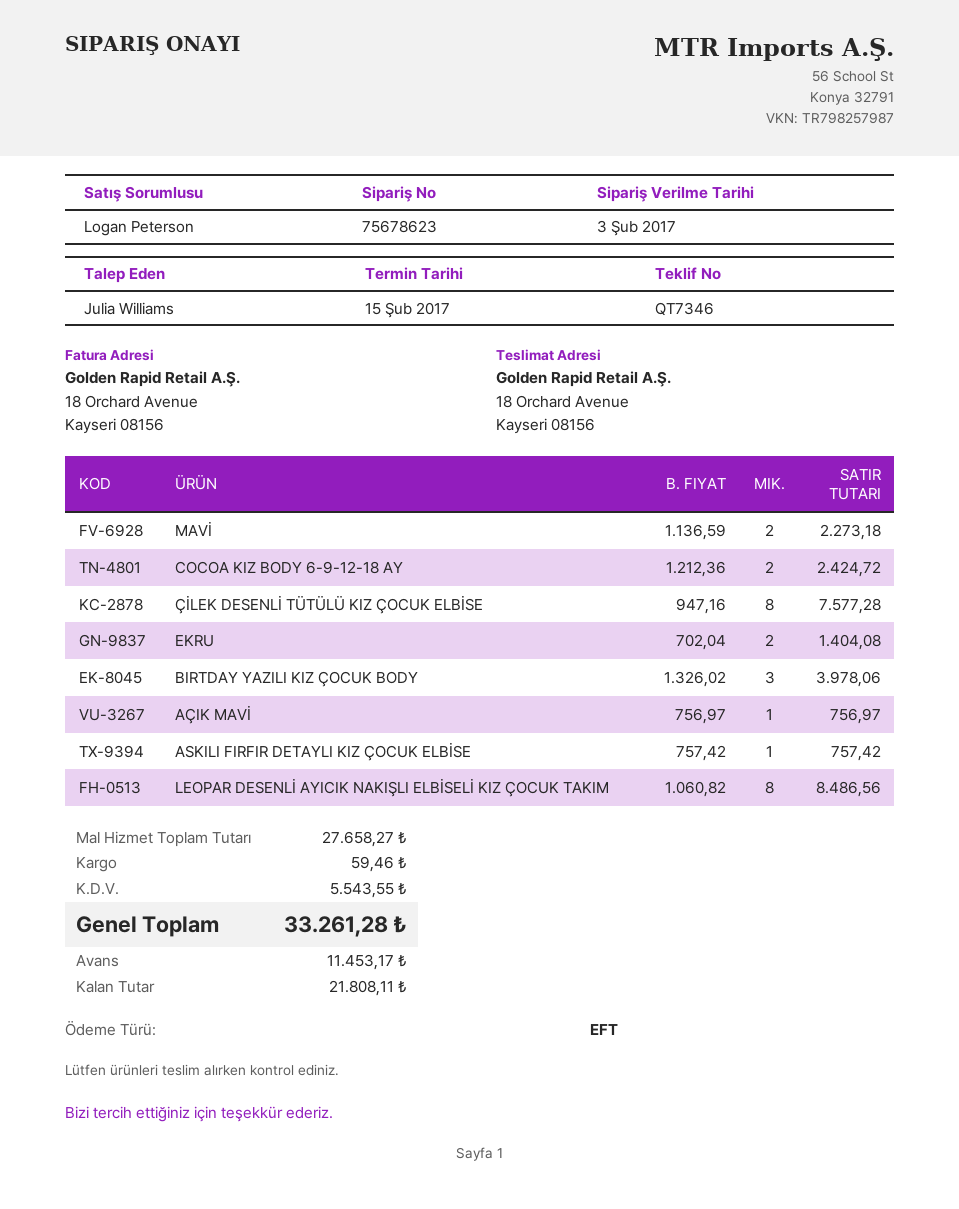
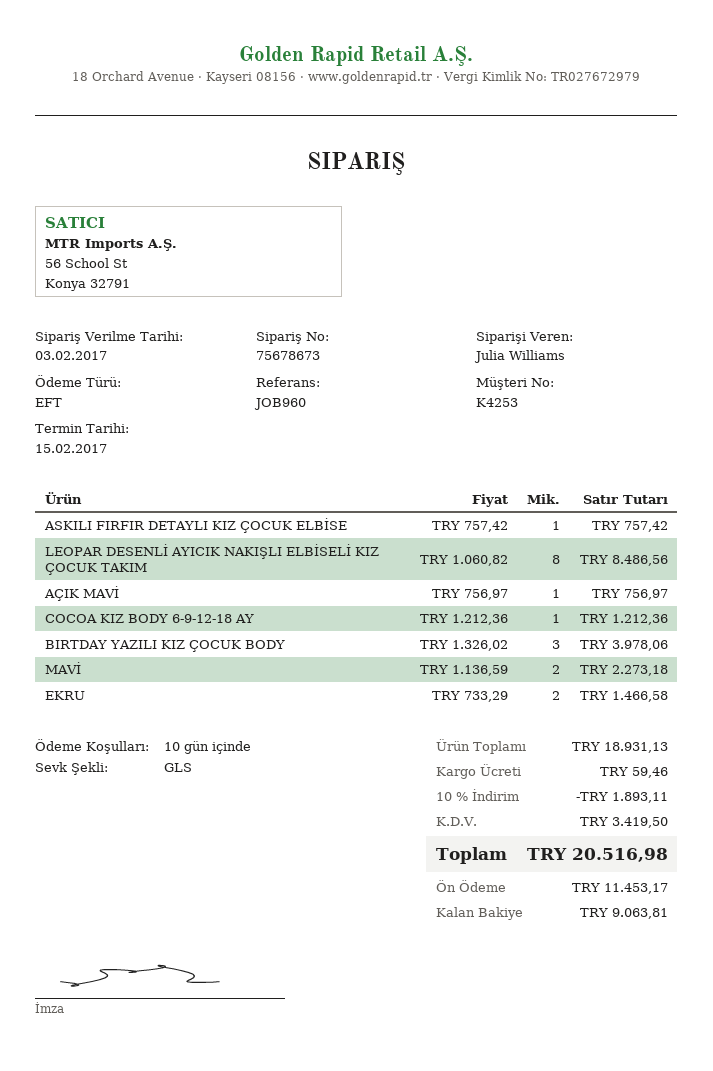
order number: 75678623 -> 75678673
COCOA KIZ BODY 6-9-12-18 AY: 2 x 1212.36 = 2424.72 -> 1 x 1212.36 = 1212.36
ÇİLEK DESENLİ TÜTÜLÜ KIZ ÇOCUK ELBİSE: 8 x 947.16 = 7577.28 -> none
EKRU: 2 x 702.04 = 1404.08 -> 2 x 733.29 = 1466.58
subtotal: 27658.27 -> 18931.13
discount: none -> 10% = 1893.11
tax: 5543.55 -> 3419.50
total: 33261.28 -> 20516.98
balance: 21808.11 -> 9063.81

